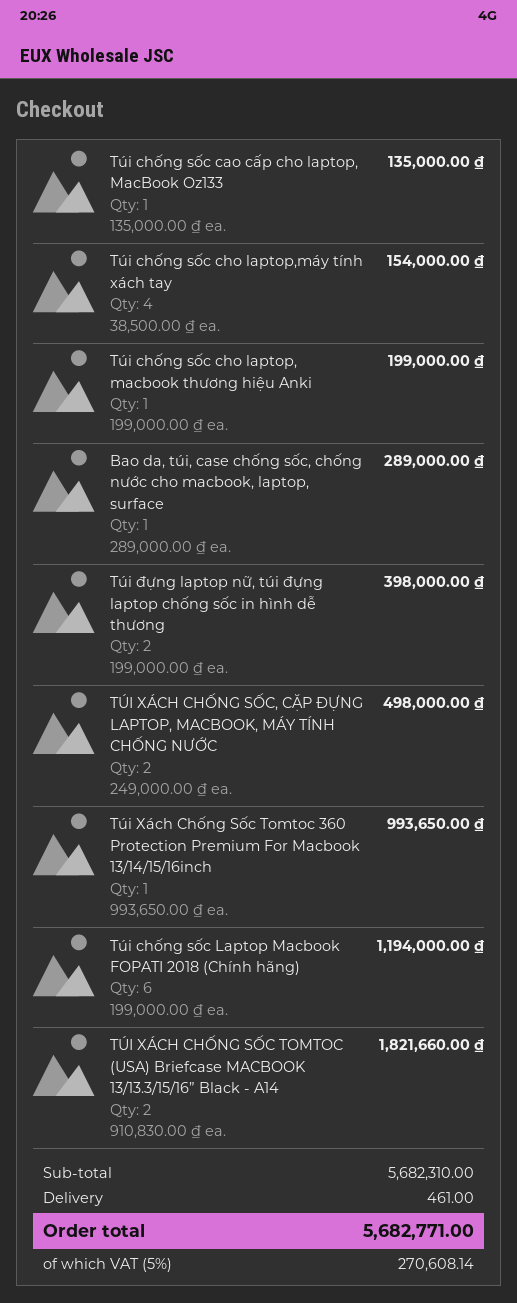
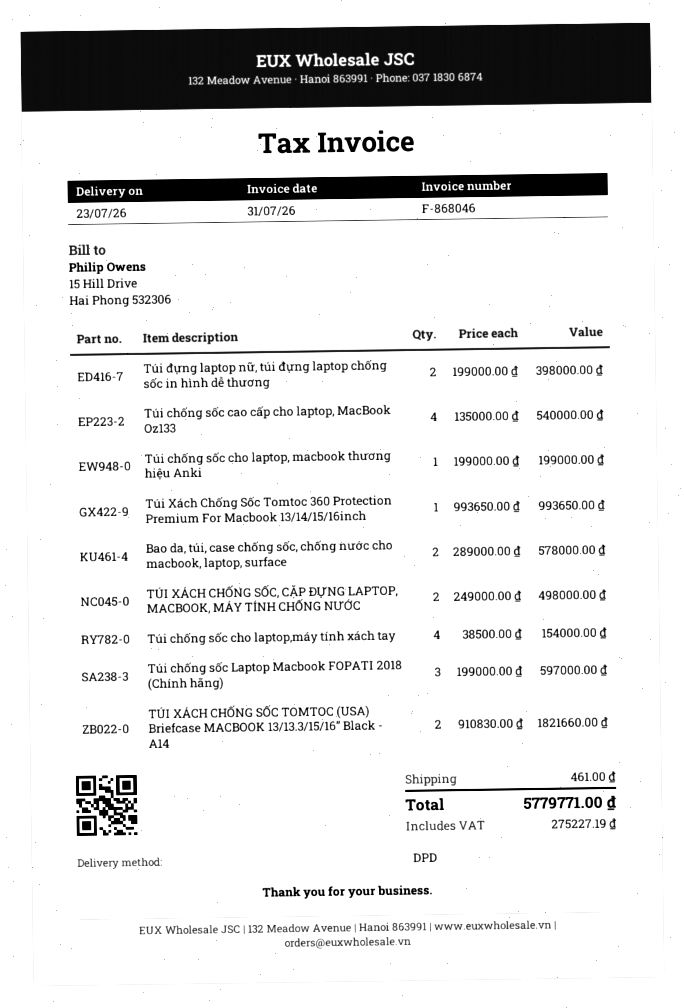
Túi chống sốc cao cấp cho laptop, MacBook Oz133: 1 x 135000.00 = 135000.00 -> 4 x 135000.00 = 540000.00
Bao da, túi, case chống sốc, chống nước cho macbook, laptop, surface: 1 x 289000.00 = 289000.00 -> 2 x 289000.00 = 578000.00
Túi chống sốc Laptop Macbook FOPATI 2018 (Chính hãng): 6 x 199000.00 = 1194000.00 -> 3 x 199000.00 = 597000.00
tax: 270608.14 -> 275227.19
total: 5682771.00 -> 5779771.00

